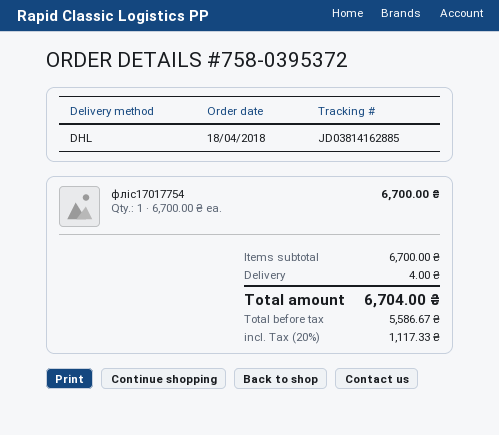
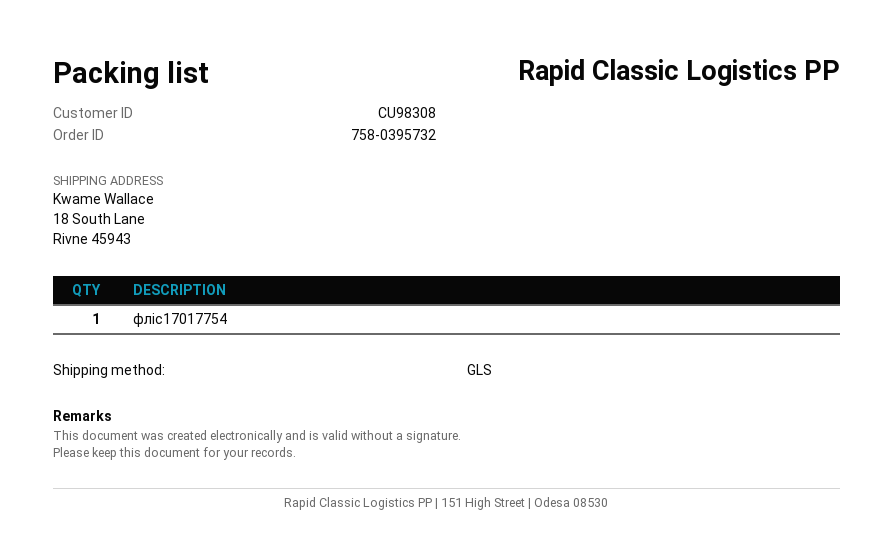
order number: 758-0395372 -> 758-0395732
shipping method: DHL -> GLS

